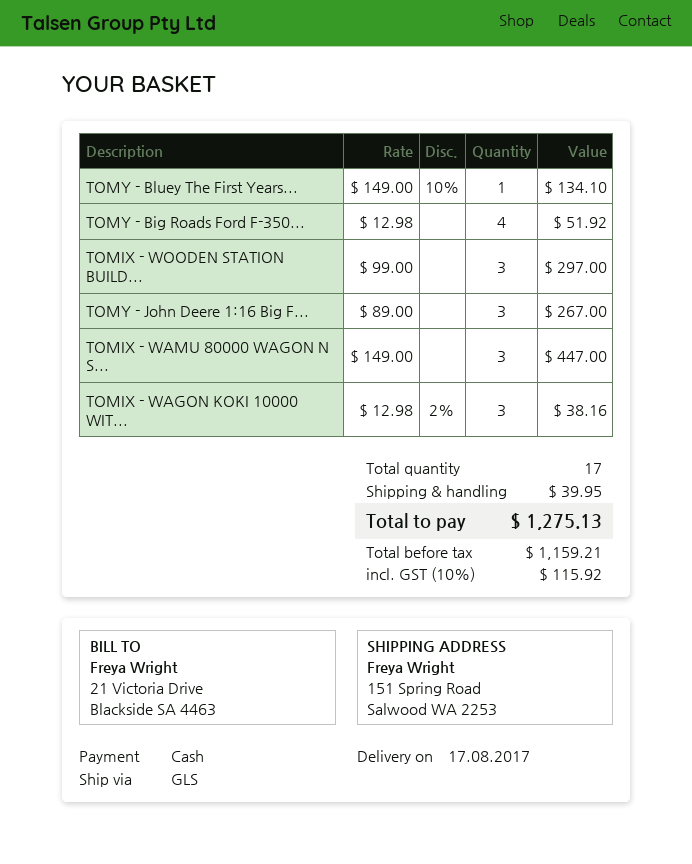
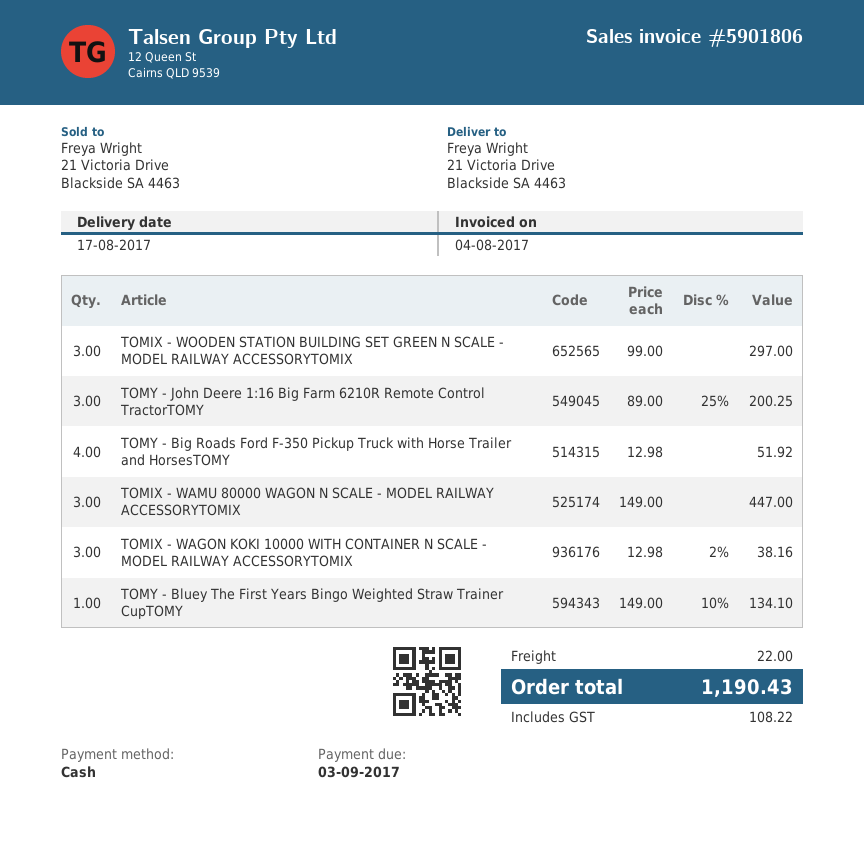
ship to: 151 Spring Road, Salwood WA 2253 -> 21 Victoria Drive, Blackside SA 4463
TOMY - John Deere 1:16 Big F...: 3 x 89.00 = 267.00 -> 3 x 89.00 - 25% = 200.25
shipping: 39.95 -> 22.00
tax: 115.92 -> 108.22
total: 1275.13 -> 1190.43

